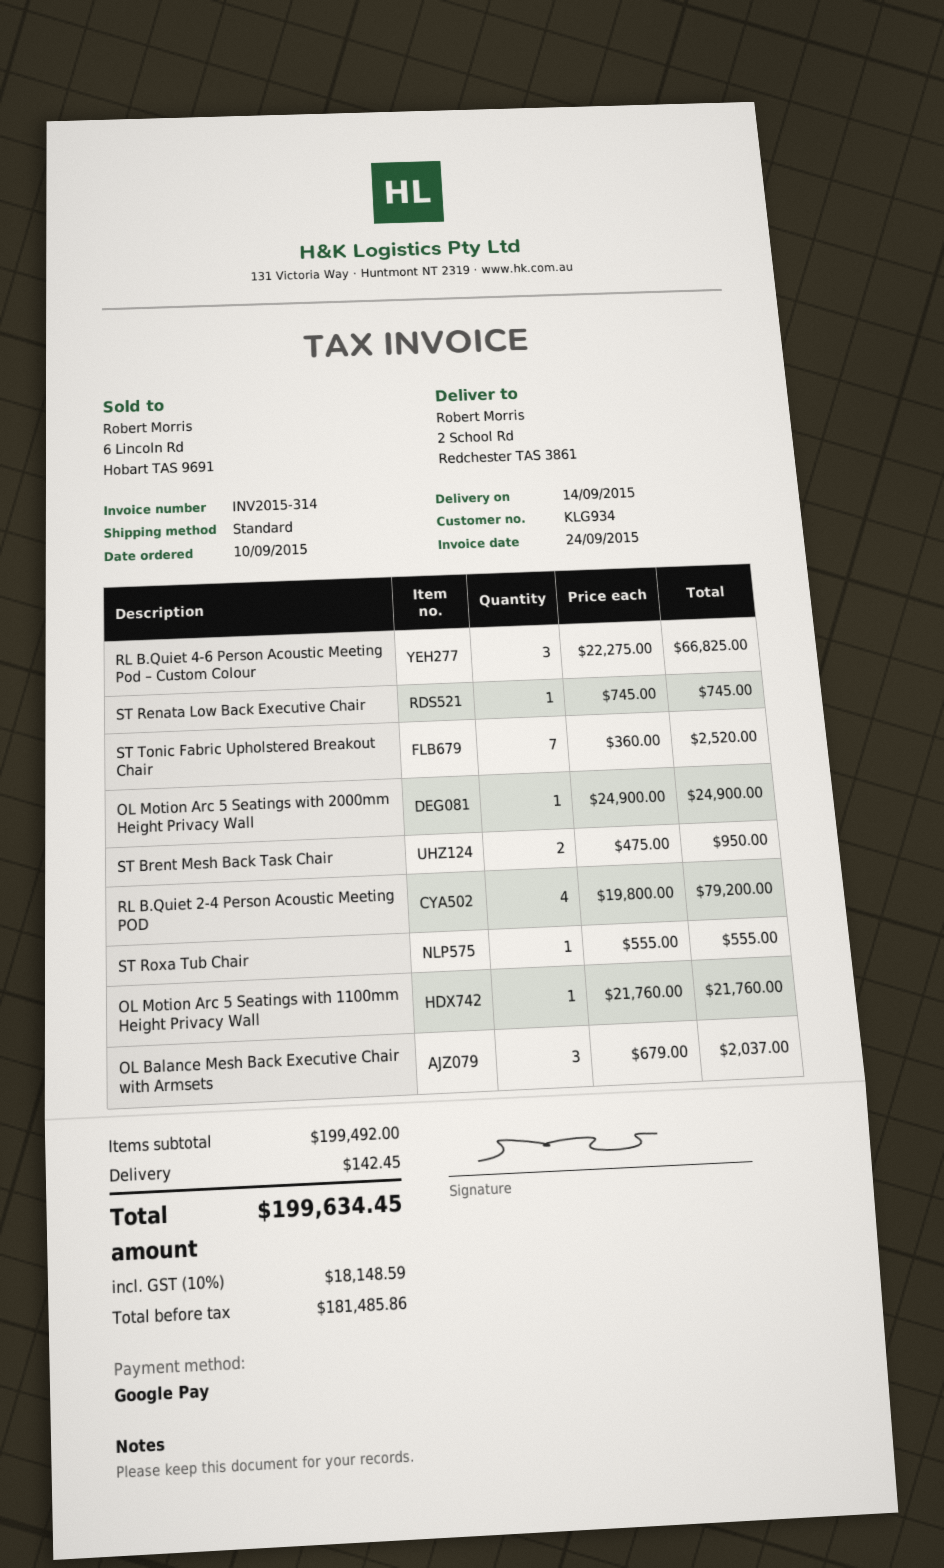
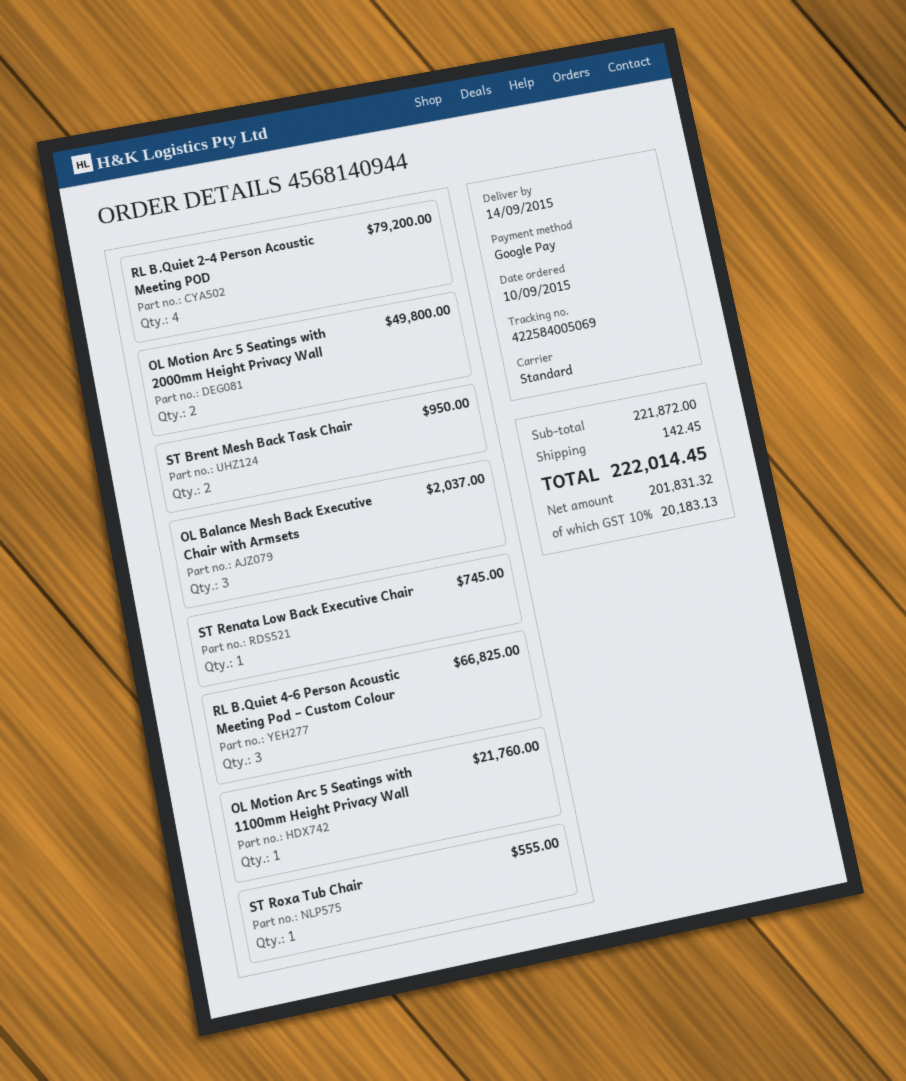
ST Tonic Fabric Upholstered Breakout Chair: 7 for 2520.00 -> none
OL Motion Arc 5 Seatings with 2000mm Height Privacy Wall: 1 for 24900.00 -> 2 for 49800.00
subtotal: 199492.00 -> 221872.00
net: 181485.86 -> 201831.32
tax: 10% = 18148.59 -> 10% = 20183.13
total: 199634.45 -> 222014.45

